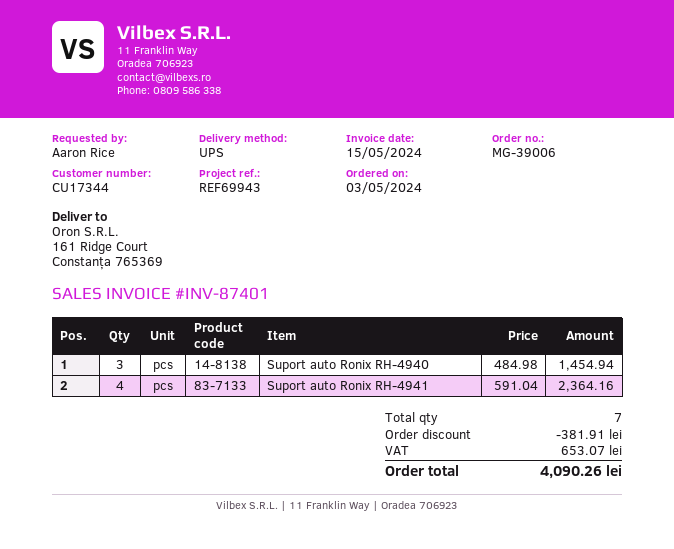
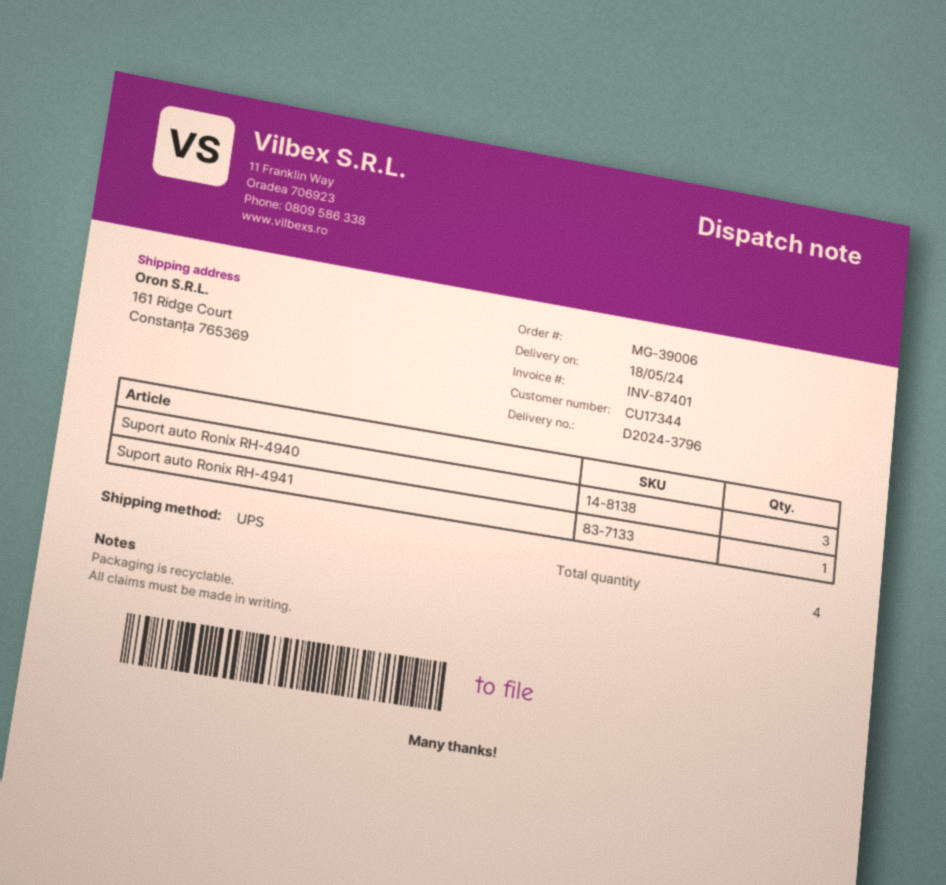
Suport auto Ronix RH-4941: 4 -> 1
total quantity: 7 -> 4

